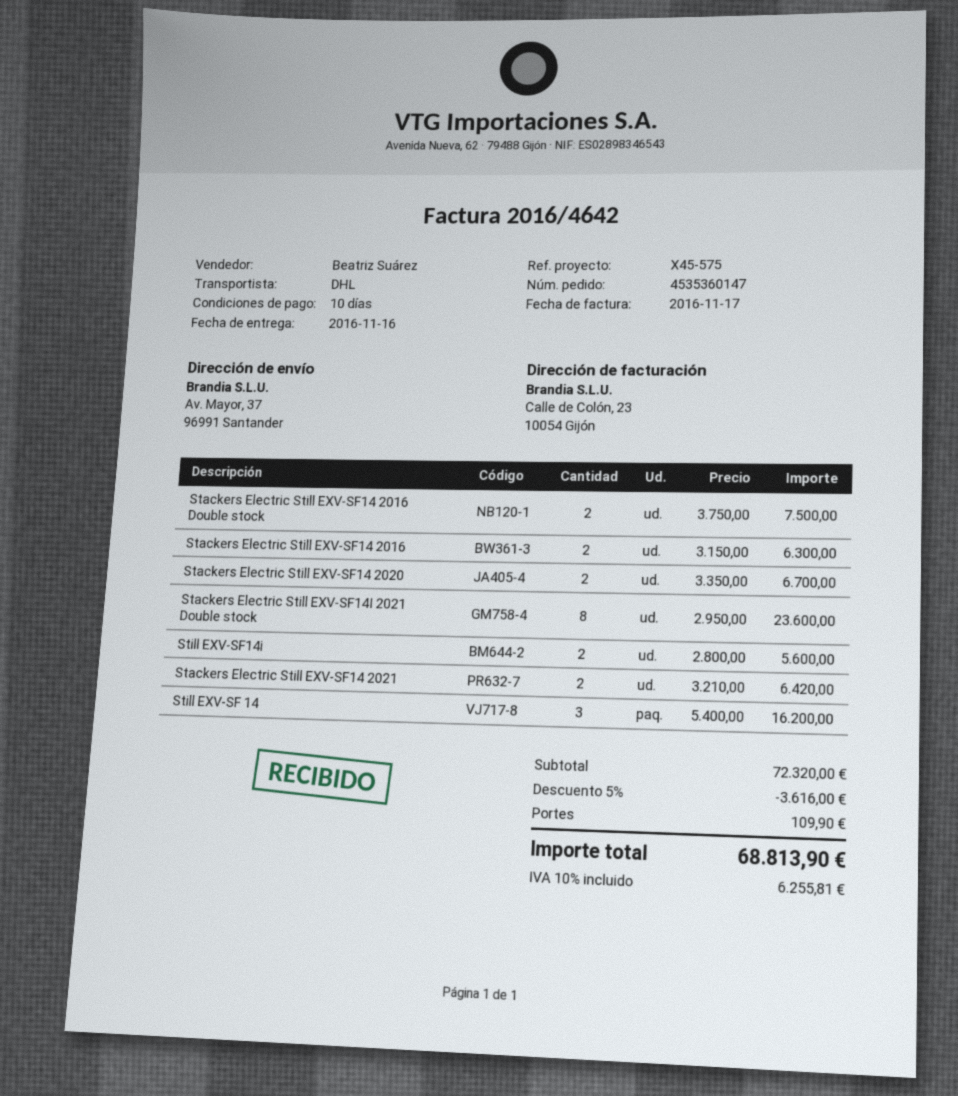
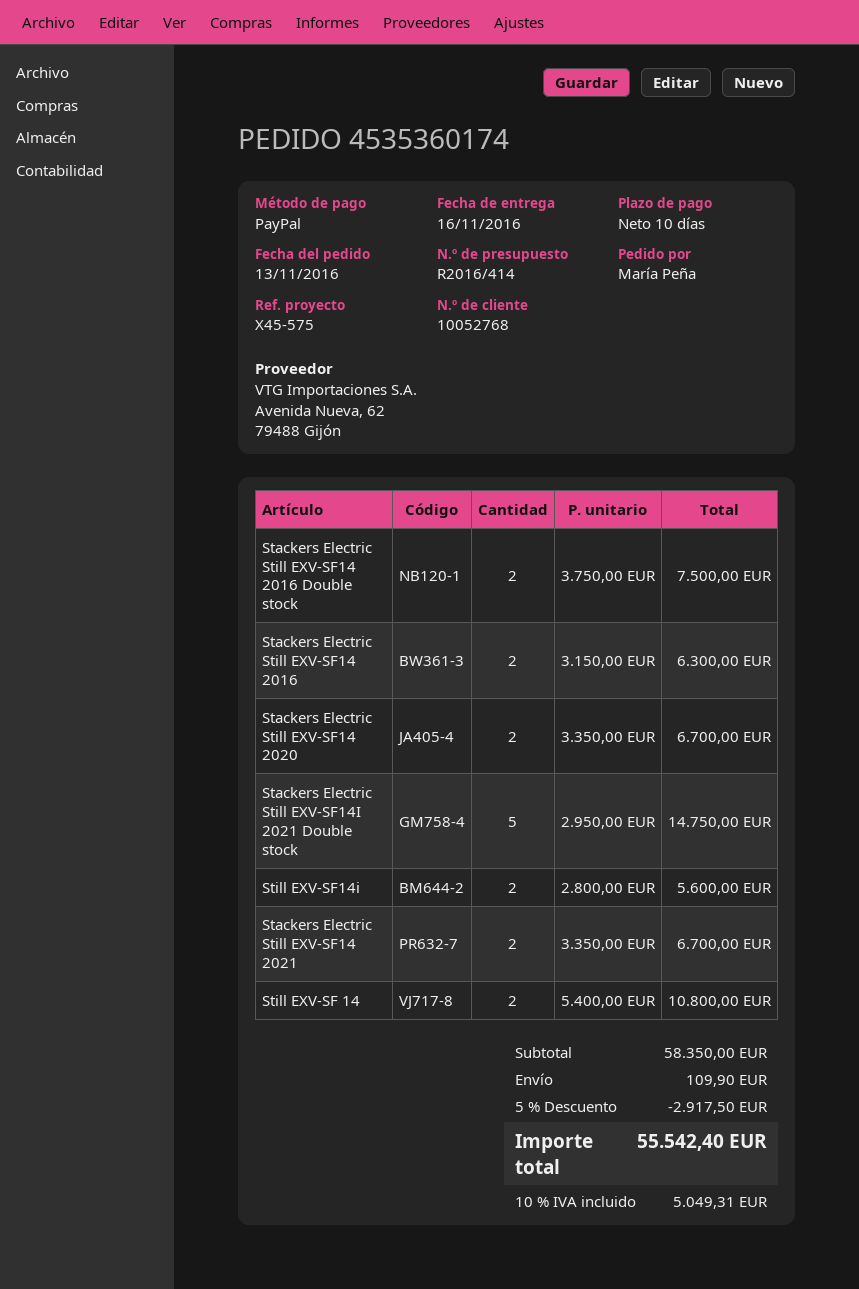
order number: 4535360147 -> 4535360174
Stackers Electric Still EXV-SF14I 2021 Double stock: 8 x 2950.00 = 23600.00 -> 5 x 2950.00 = 14750.00
Stackers Electric Still EXV-SF14 2021: 2 x 3210.00 = 6420.00 -> 2 x 3350.00 = 6700.00
Still EXV-SF 14: 3 x 5400.00 = 16200.00 -> 2 x 5400.00 = 10800.00
subtotal: 72320.00 -> 58350.00
discount: 5% = 3616.00 -> 5% = 2917.50
tax: 10% = 6255.81 -> 10% = 5049.31
total: 68813.90 -> 55542.40

